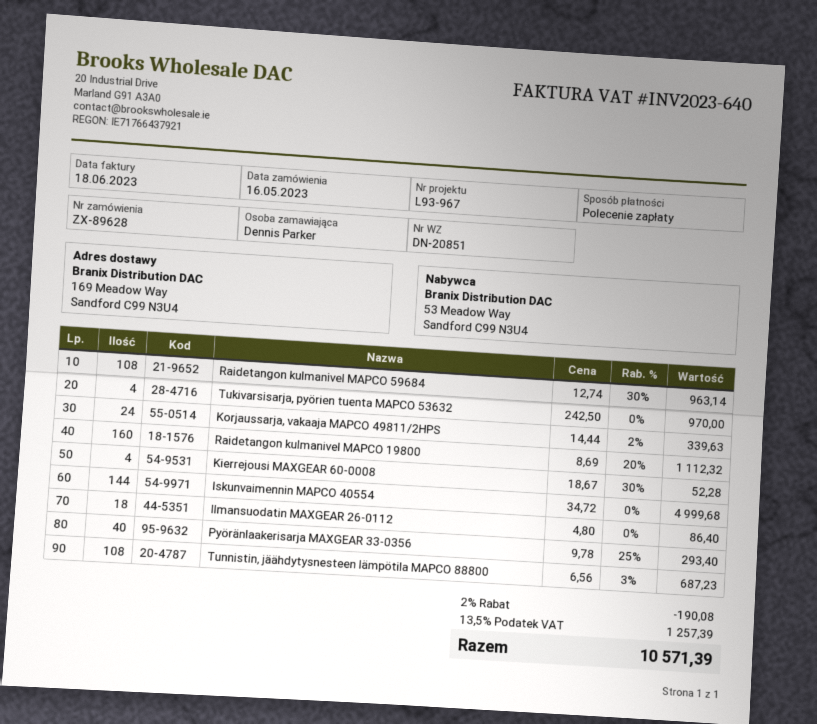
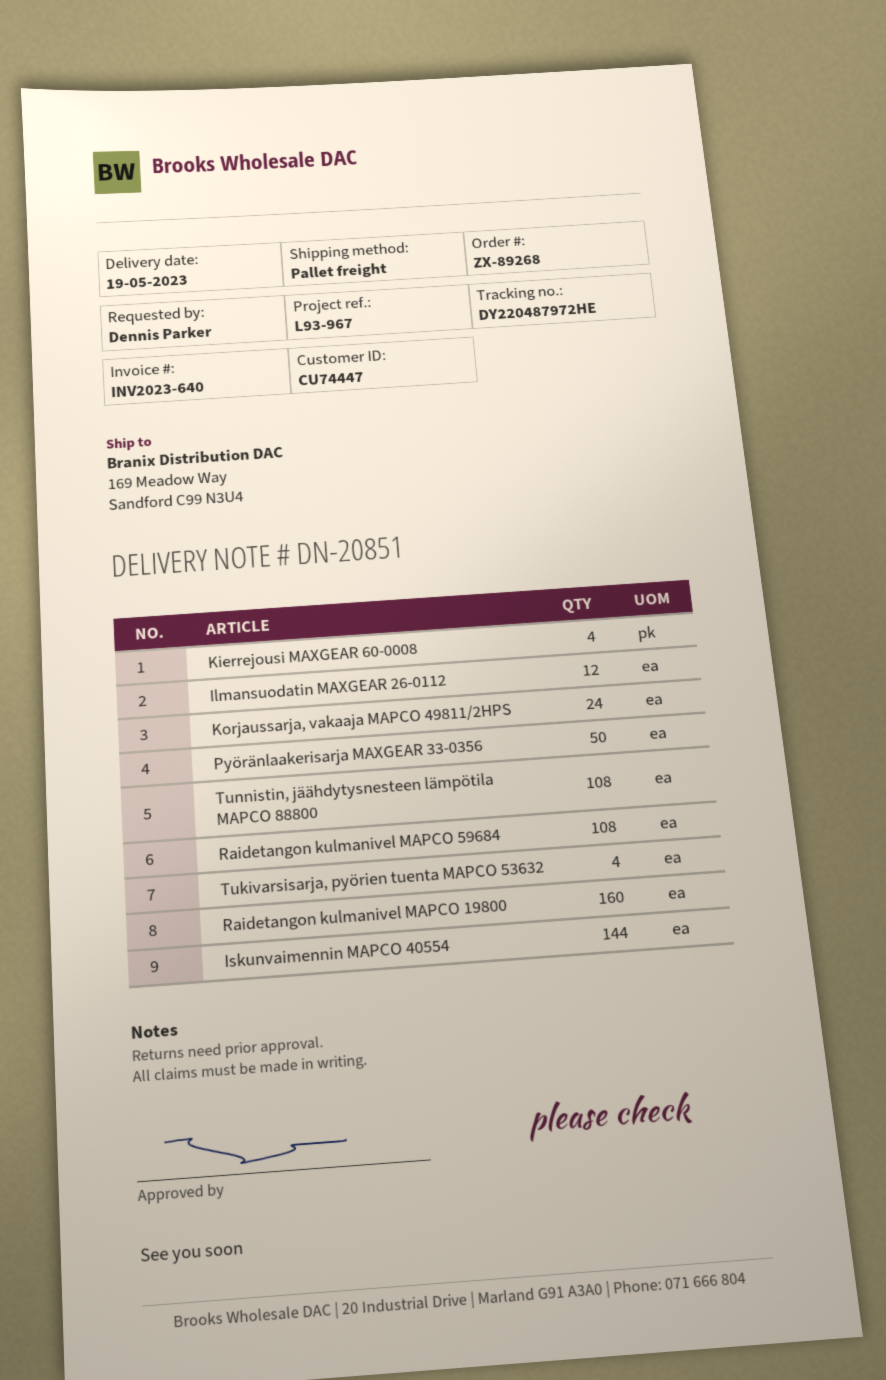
order number: ZX-89628 -> ZX-89268
Ilmansuodatin MAXGEAR 26-0112: 18 -> 12
Pyöränlaakerisarja MAXGEAR 33-0356: 40 -> 50

